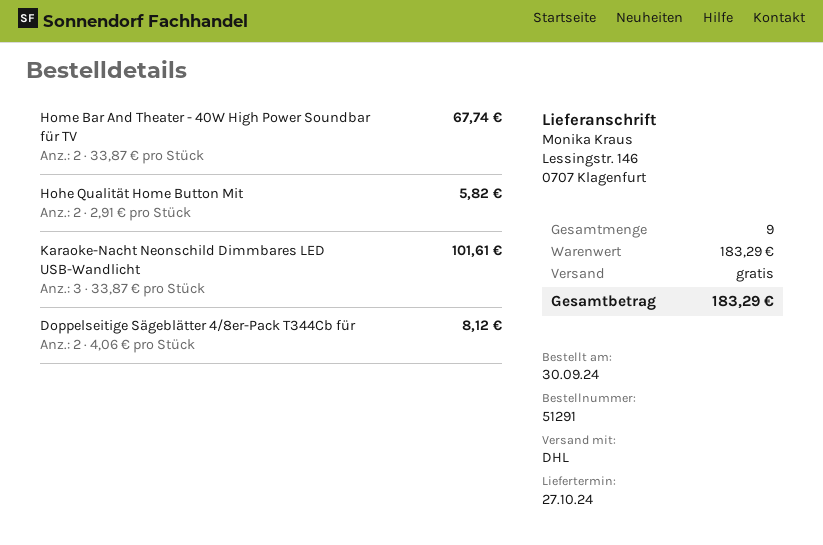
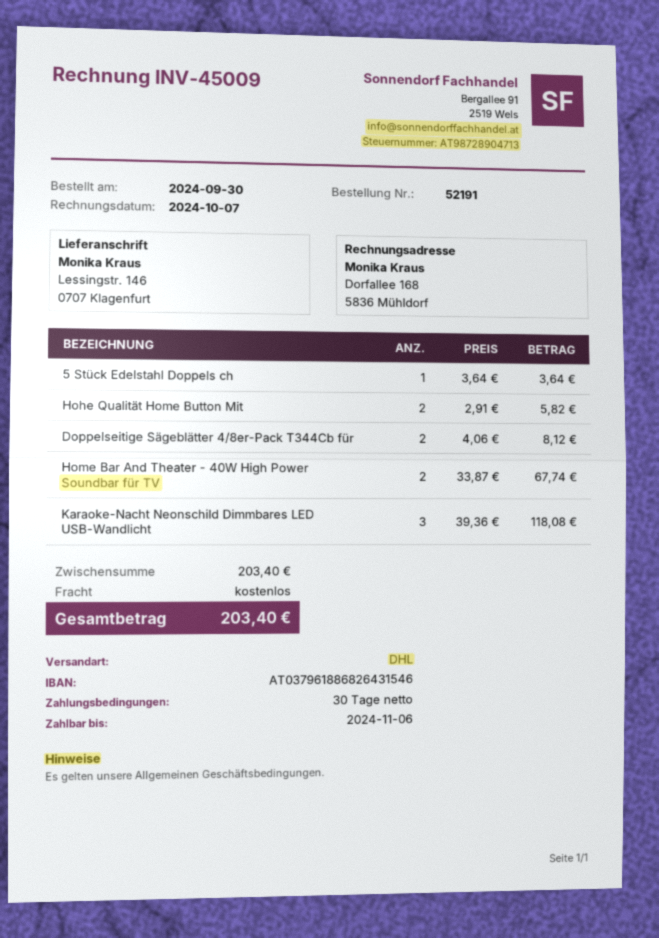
order number: 51291 -> 52191
Karaoke-Nacht Neonschild Dimmbares LED USB-Wandlicht: 3 x 33.87 = 101.61 -> 3 x 39.36 = 118.08
5 Stück Edelstahl Doppels ch: none -> 1 x 3.64 = 3.64
subtotal: 183.29 -> 203.40
total: 183.29 -> 203.40

